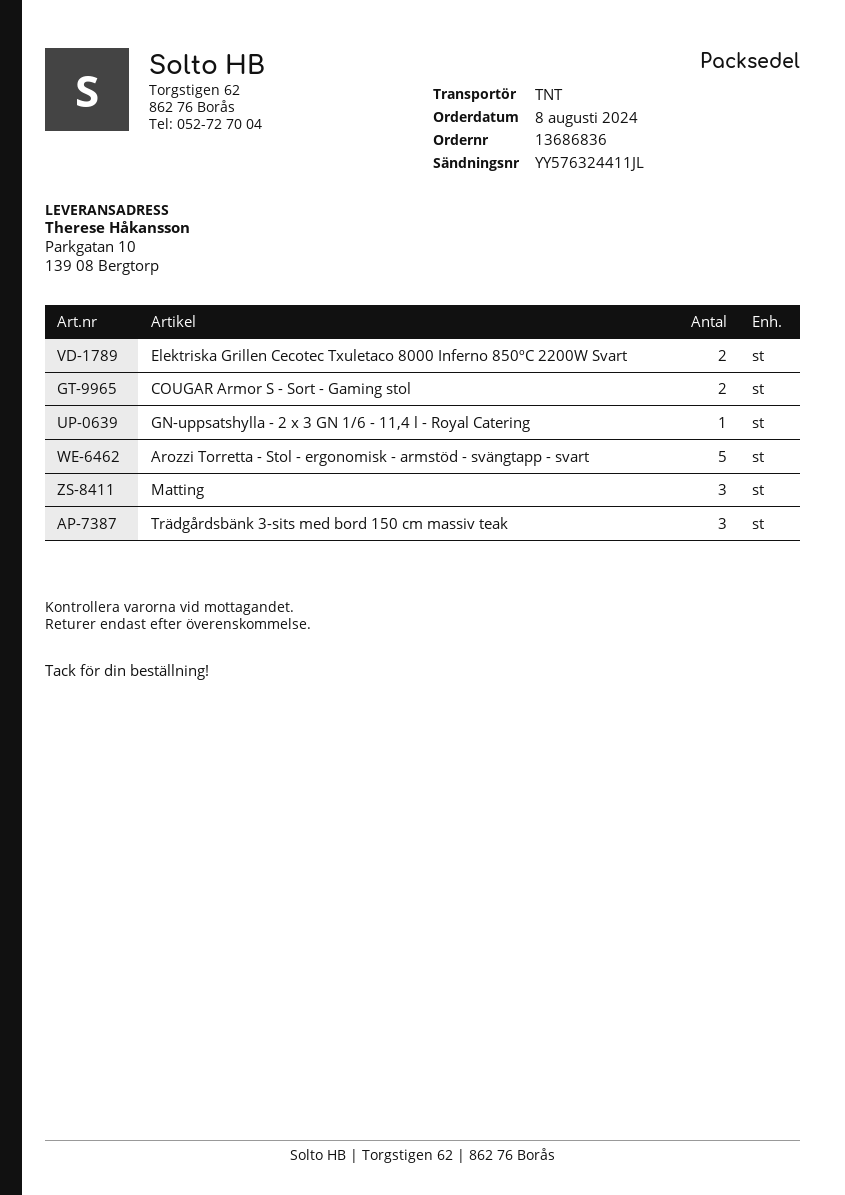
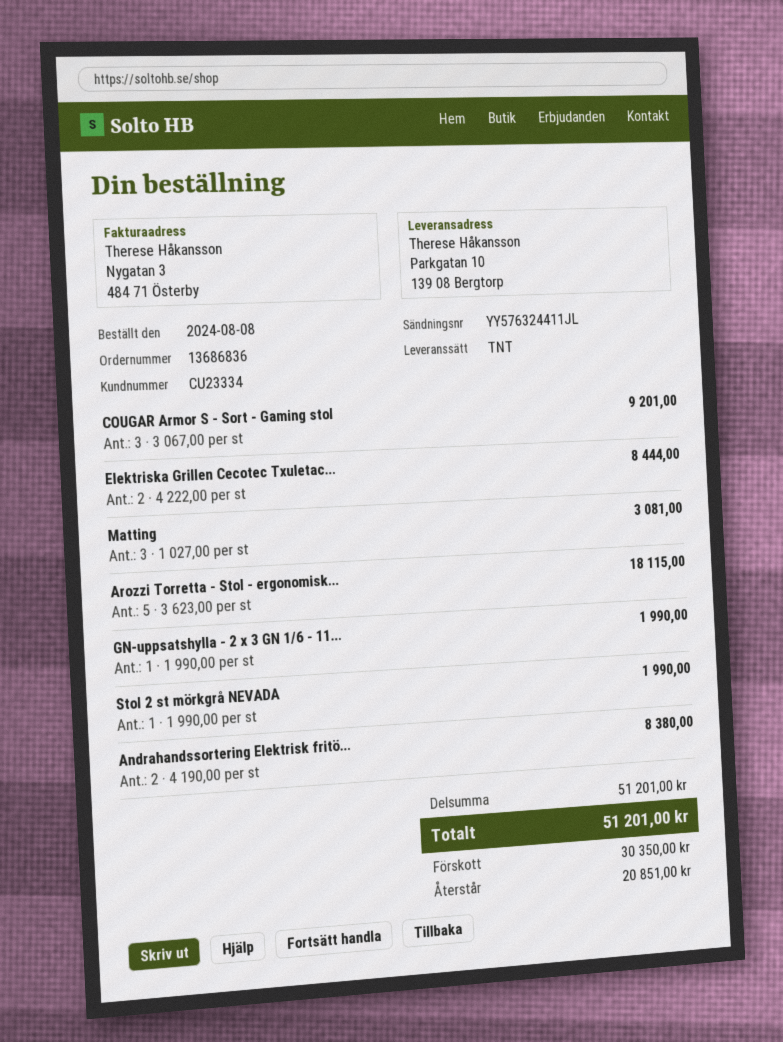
COUGAR Armor S - Sort - Gaming stol: 2 -> 3
Trädgårdsbänk 3-sits med bord 150 cm massiv teak: 3 -> none
Stol 2 st mörkgrå NEVADA: none -> 1
Andrahandssortering Elektrisk fritö...: none -> 2

